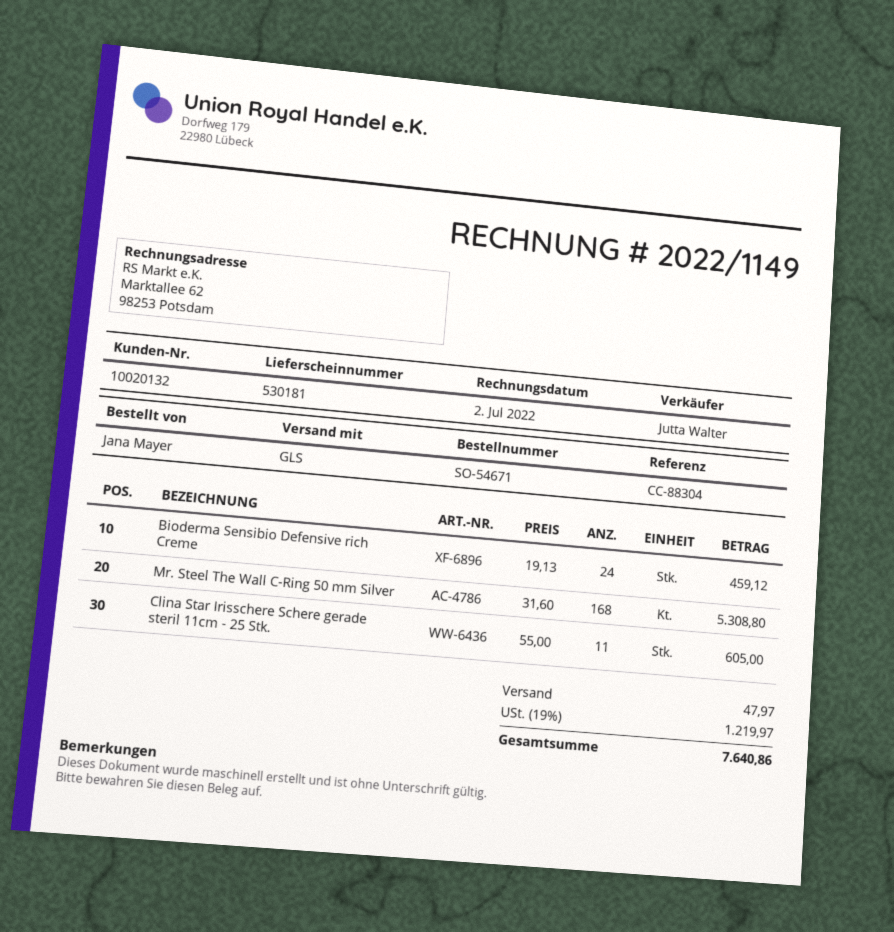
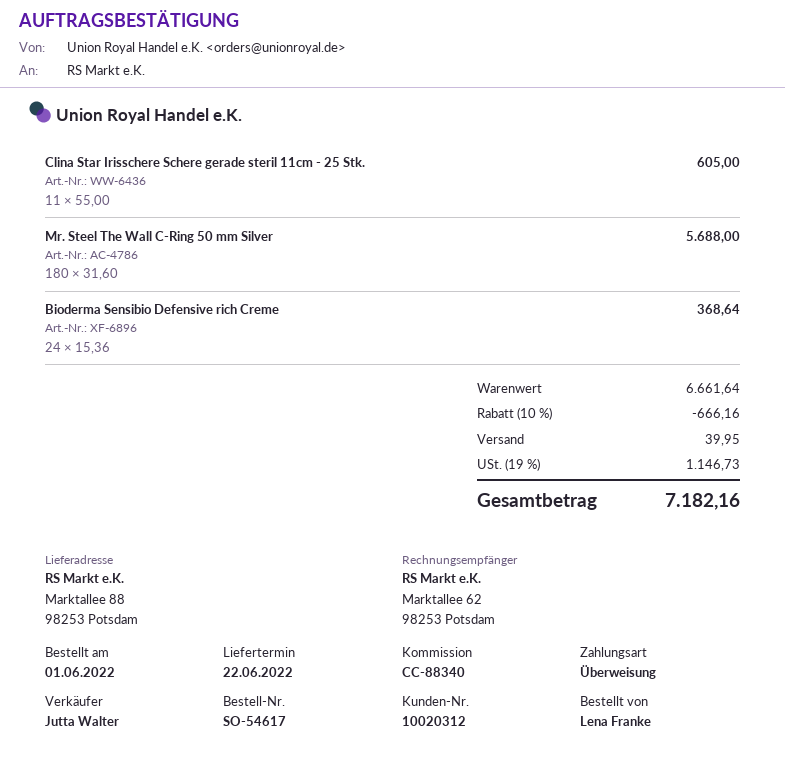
order number: SO-54671 -> SO-54617
customer number: 10020132 -> 10020312
reference: CC-88304 -> CC-88340
ordered by: Jana Mayer -> Lena Franke
Bioderma Sensibio Defensive rich Creme: 24 x 19.13 = 459.12 -> 24 x 15.36 = 368.64
Mr. Steel The Wall C-Ring 50 mm Silver: 168 x 31.60 = 5308.80 -> 180 x 31.60 = 5688.00
discount: none -> 10% = 666.16
shipping: 47.97 -> 39.95
tax: 19% = 1219.97 -> 19% = 1146.73
total: 7640.86 -> 7182.16

